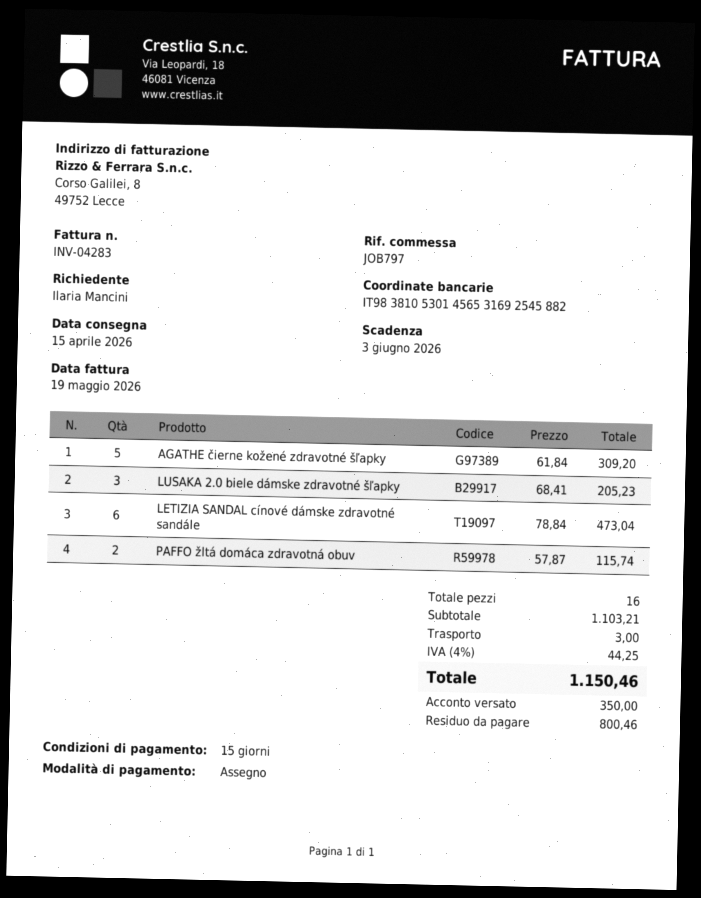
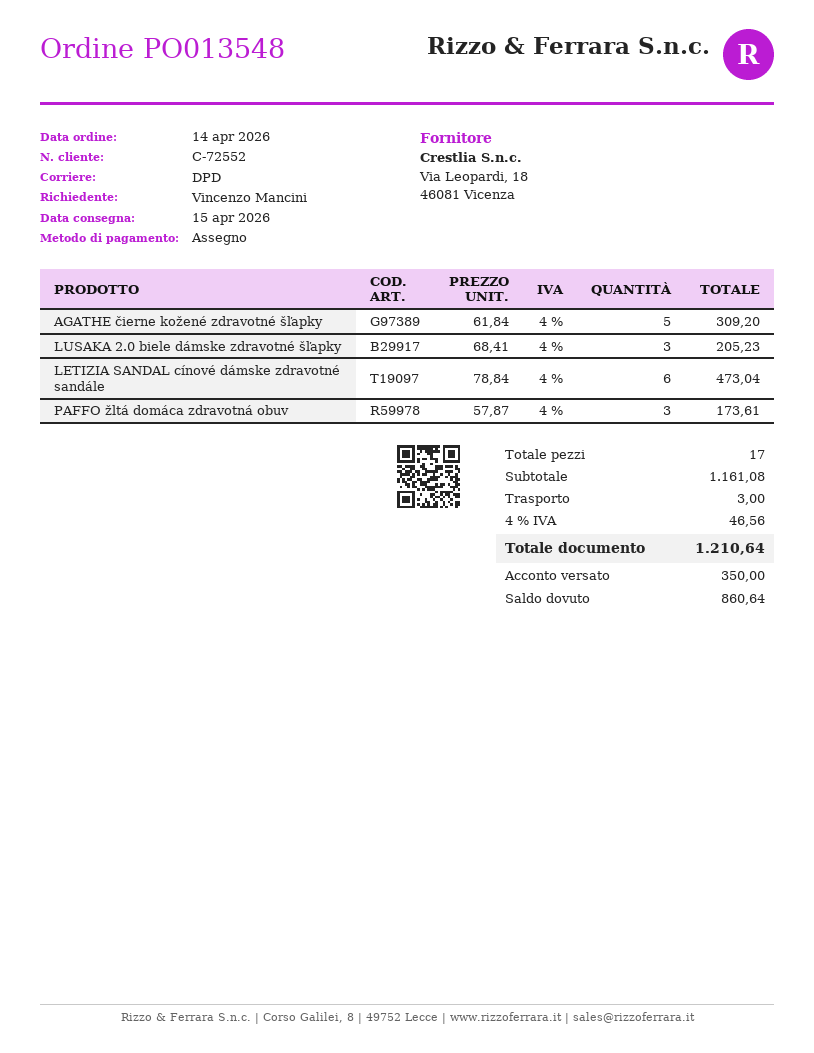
ordered by: Ilaria Mancini -> Vincenzo Mancini
PAFFO žltá domáca zdravotná obuv: 2 x 57.87 = 115.74 -> 3 x 57.87 = 173.61
total quantity: 16 -> 17
subtotal: 1103.21 -> 1161.08
tax: 4% = 44.25 -> 4% = 46.56
total: 1150.46 -> 1210.64
balance: 800.46 -> 860.64

